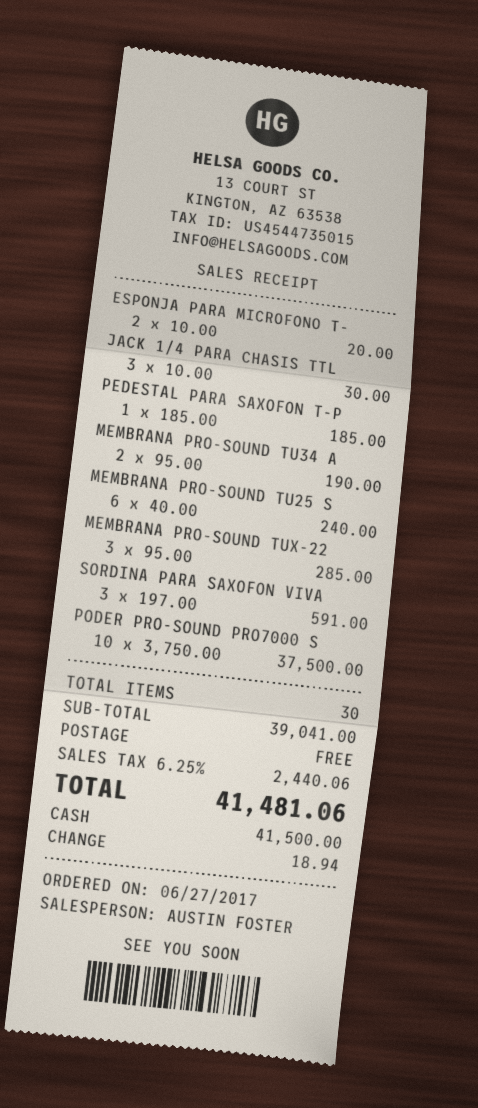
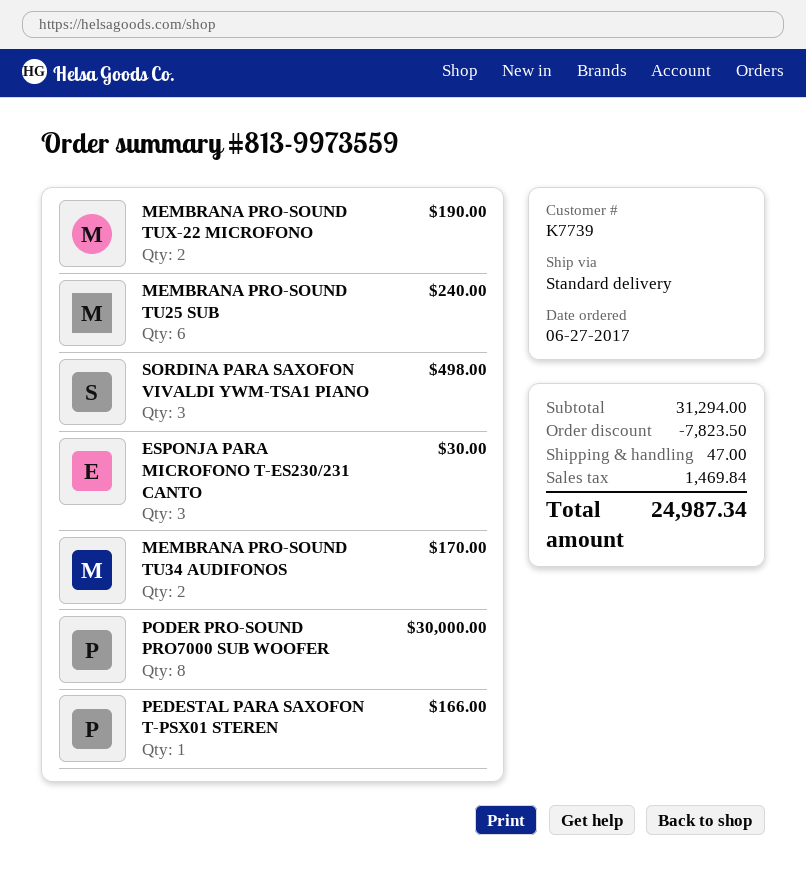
ESPONJA PARA MICROFONO T-: 2 for 20.00 -> 3 for 30.00
JACK 1/4 PARA CHASIS TTL: 3 for 30.00 -> none
PEDESTAL PARA SAXOFON T-P: 1 for 185.00 -> 1 for 166.00
MEMBRANA PRO-SOUND TU34 A: 2 for 190.00 -> 2 for 170.00
MEMBRANA PRO-SOUND TUX-22: 3 for 285.00 -> 2 for 190.00
SORDINA PARA SAXOFON VIVA: 3 for 591.00 -> 3 for 498.00
PODER PRO-SOUND PRO7000 S: 10 for 37500.00 -> 8 for 30000.00
subtotal: 39041.00 -> 31294.00
discount: none -> 7823.50
shipping: 0.00 -> 47.00
tax: 2440.06 -> 1469.84
total: 41481.06 -> 24987.34

